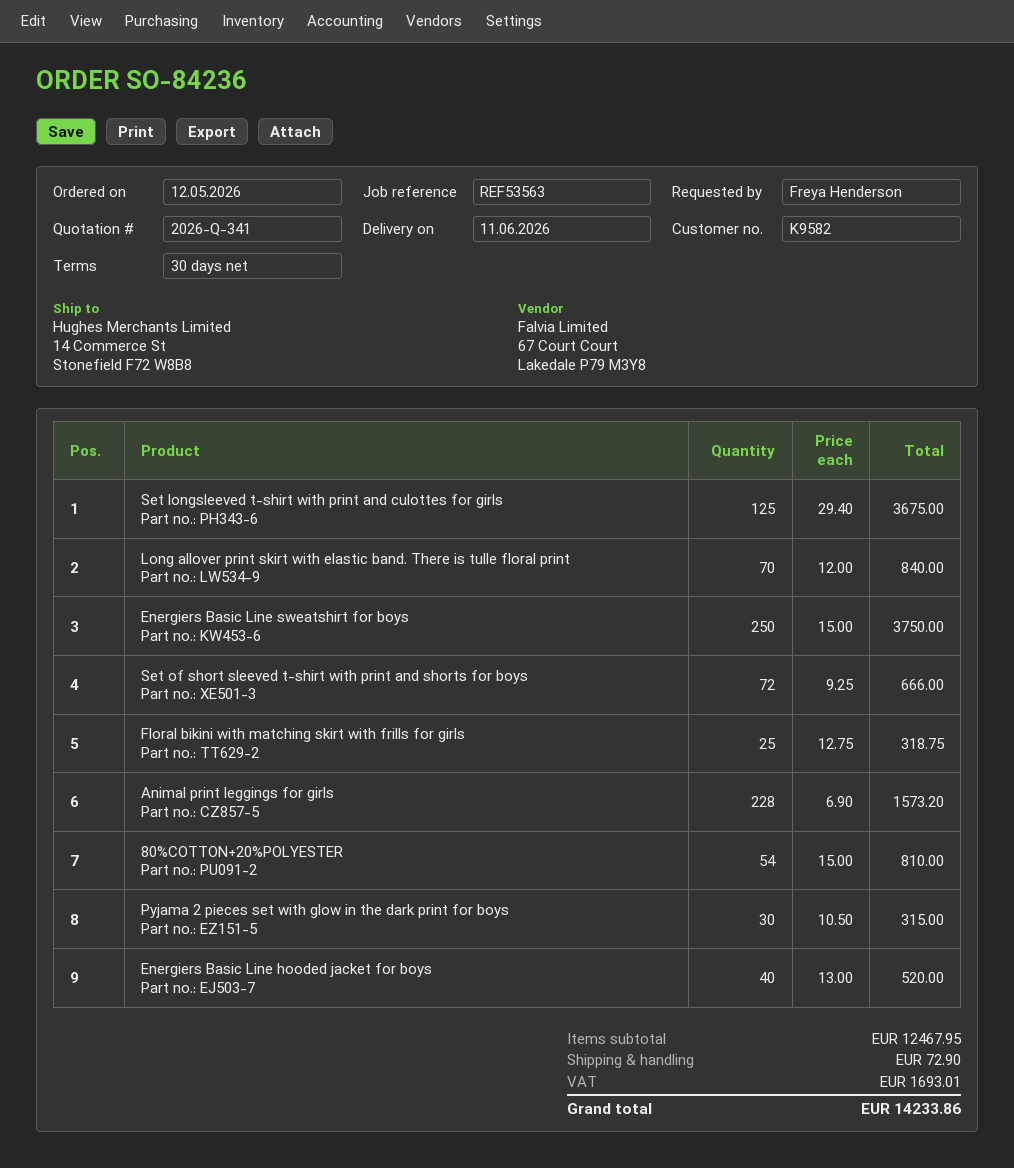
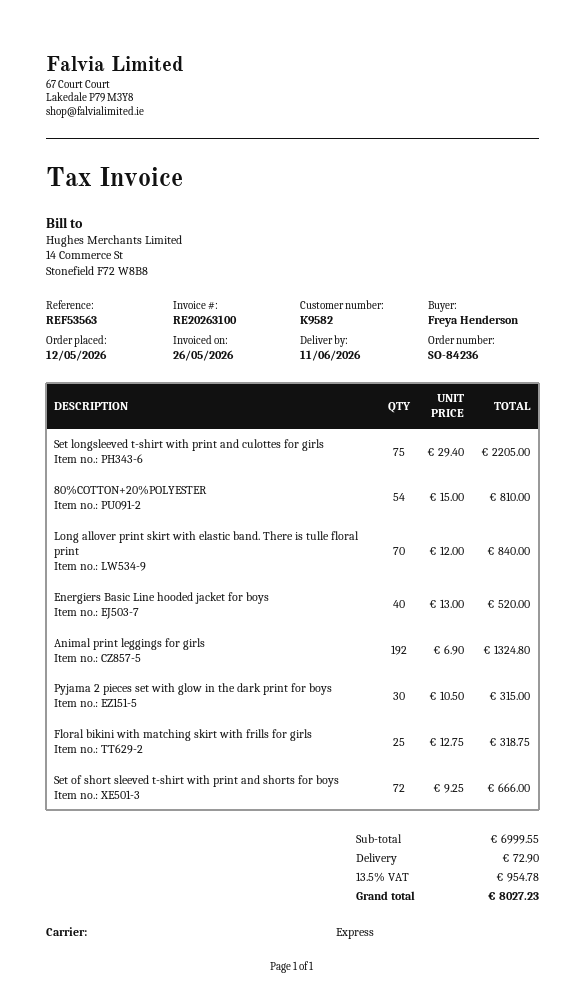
Set longsleeved t-shirt with print and culottes for girls: 125 x 29.40 = 3675.00 -> 75 x 29.40 = 2205.00
Energiers Basic Line sweatshirt for boys: 250 x 15.00 = 3750.00 -> none
Animal print leggings for girls: 228 x 6.90 = 1573.20 -> 192 x 6.90 = 1324.80
subtotal: 12467.95 -> 6999.55
tax: 1693.01 -> 954.78
total: 14233.86 -> 8027.23

